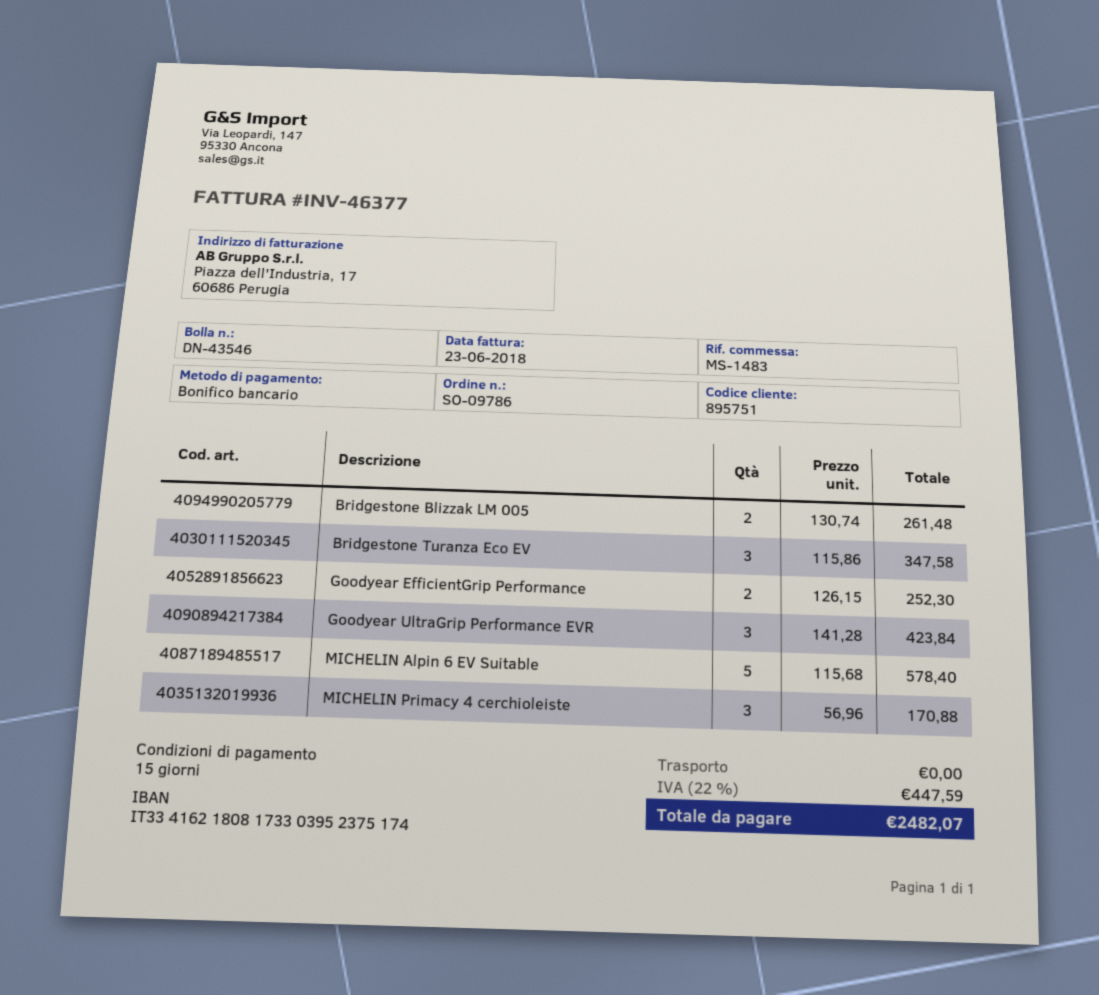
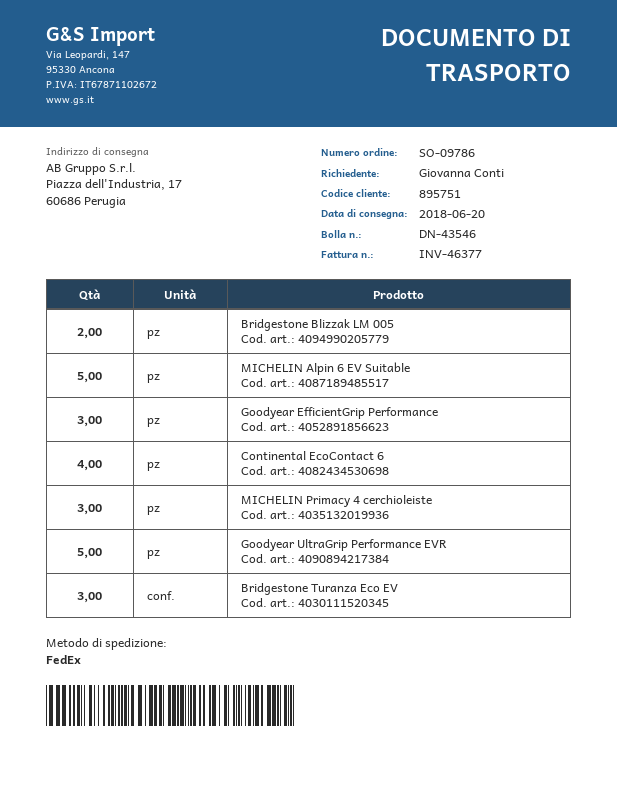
Goodyear EfficientGrip Performance: 2 -> 3
Goodyear UltraGrip Performance EVR: 3 -> 5
Continental EcoContact 6: none -> 4

